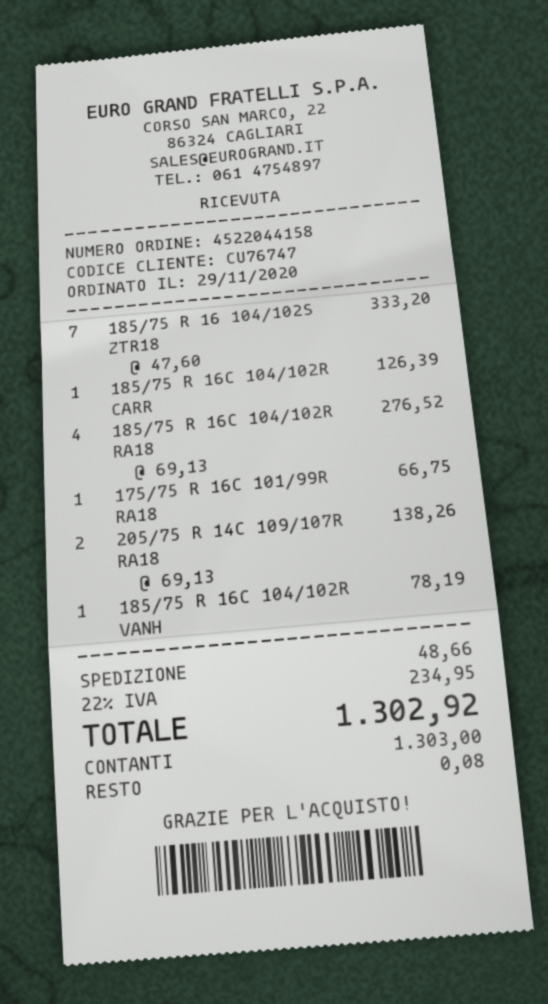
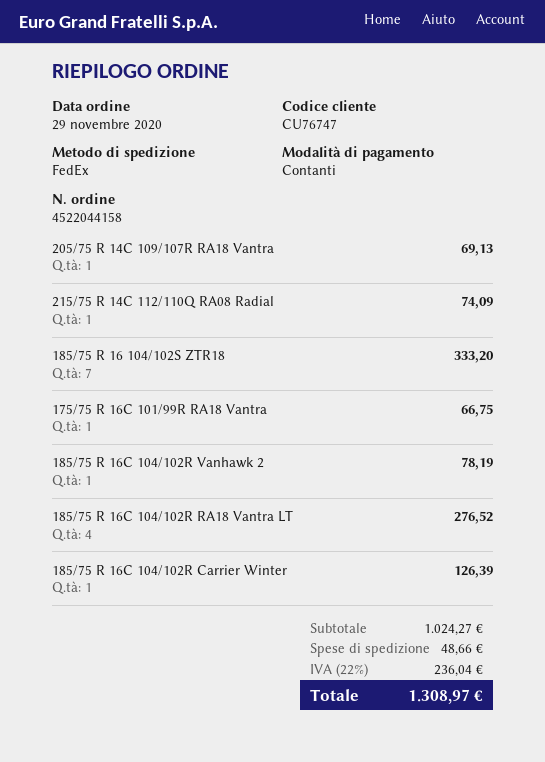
205/75 R 14C 109/107R RA18: 2 for 138.26 -> 1 for 69.13
215/75 R 14C 112/110Q RA08 Radial: none -> 1 for 74.09
tax: 22% = 234.95 -> 22% = 236.04
total: 1302.92 -> 1308.97

